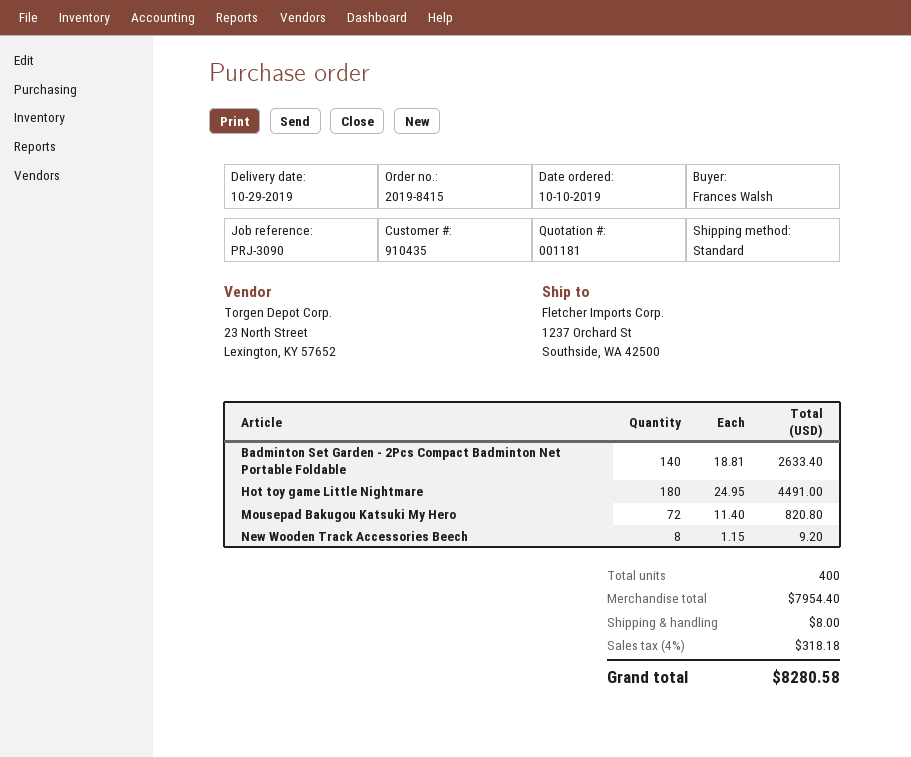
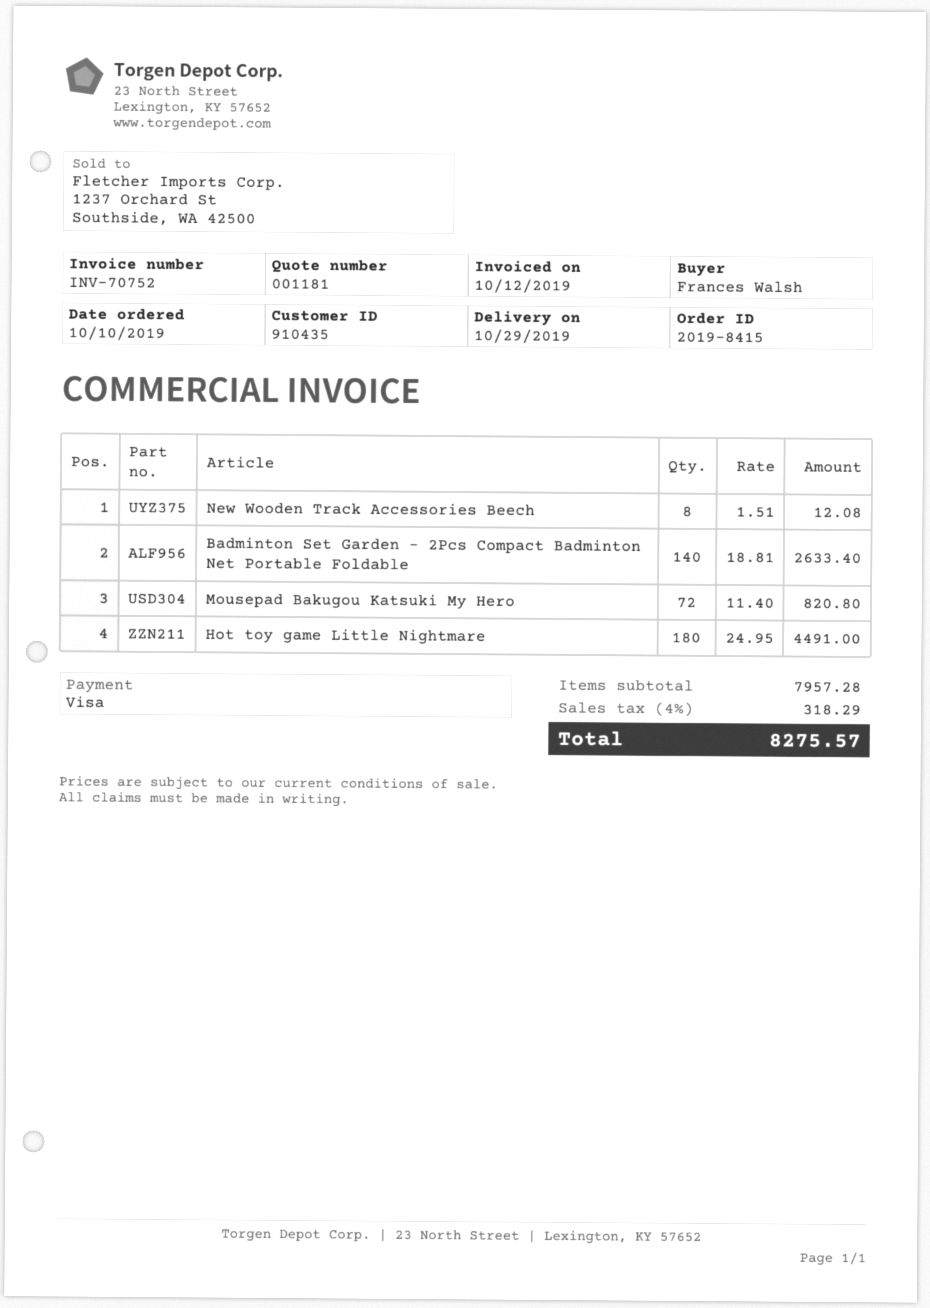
New Wooden Track Accessories Beech: 8 x 1.15 = 9.20 -> 8 x 1.51 = 12.08
subtotal: 7954.40 -> 7957.28
shipping: 8.00 -> none
tax: 4% = 318.18 -> 4% = 318.29
total: 8280.58 -> 8275.57

